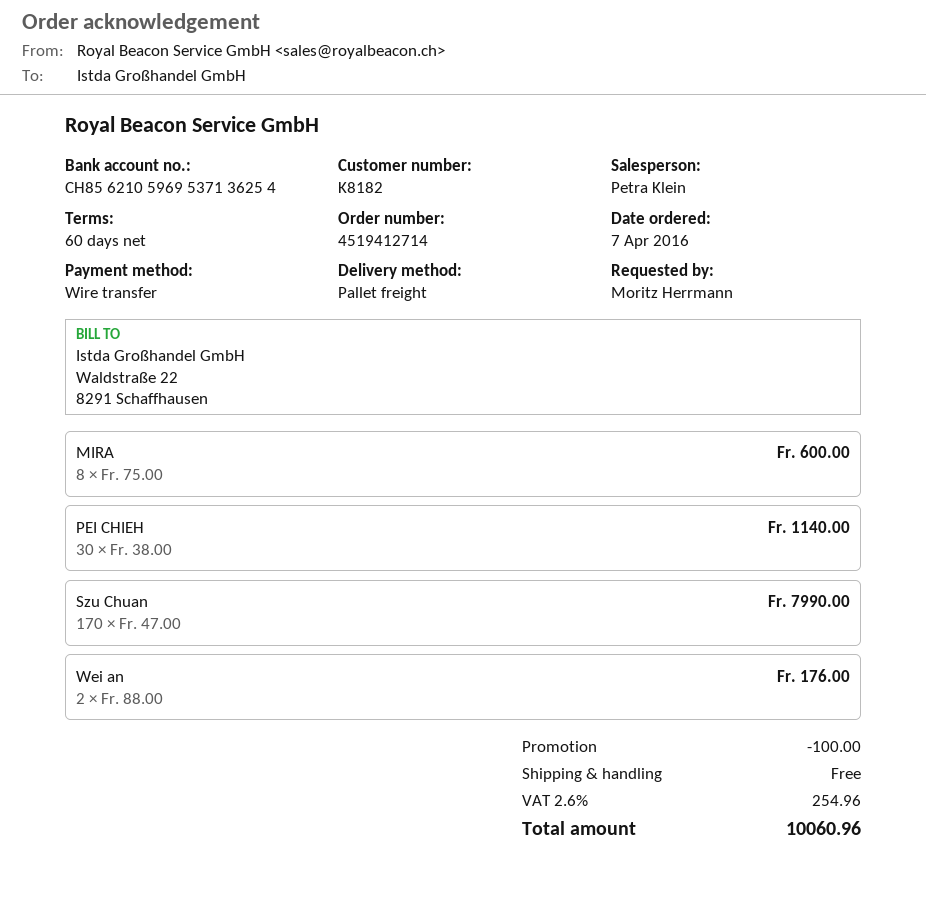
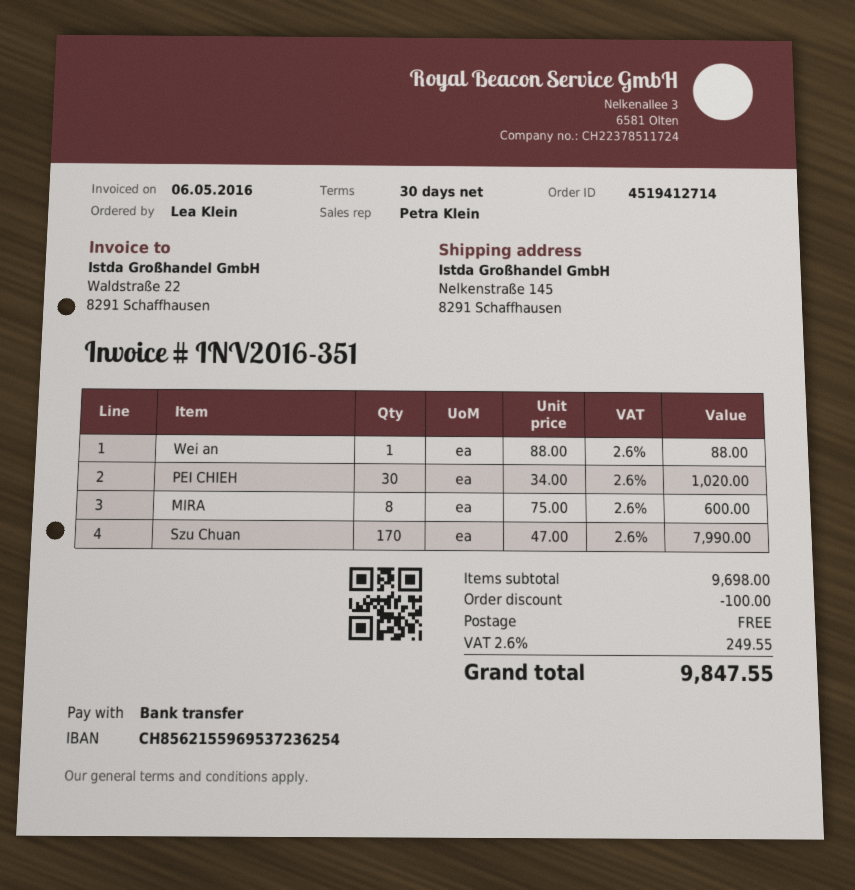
payment terms: 60 days -> 30 days
ordered by: Moritz Herrmann -> Lea Klein
bank account: CH8562105969537136254 -> CH8562155969537236254
PEI CHIEH: 30 x 38.00 = 1140.00 -> 30 x 34.00 = 1020.00
Wei an: 2 x 88.00 = 176.00 -> 1 x 88.00 = 88.00
tax: 2.6% = 254.96 -> 2.6% = 249.55
total: 10060.96 -> 9847.55

